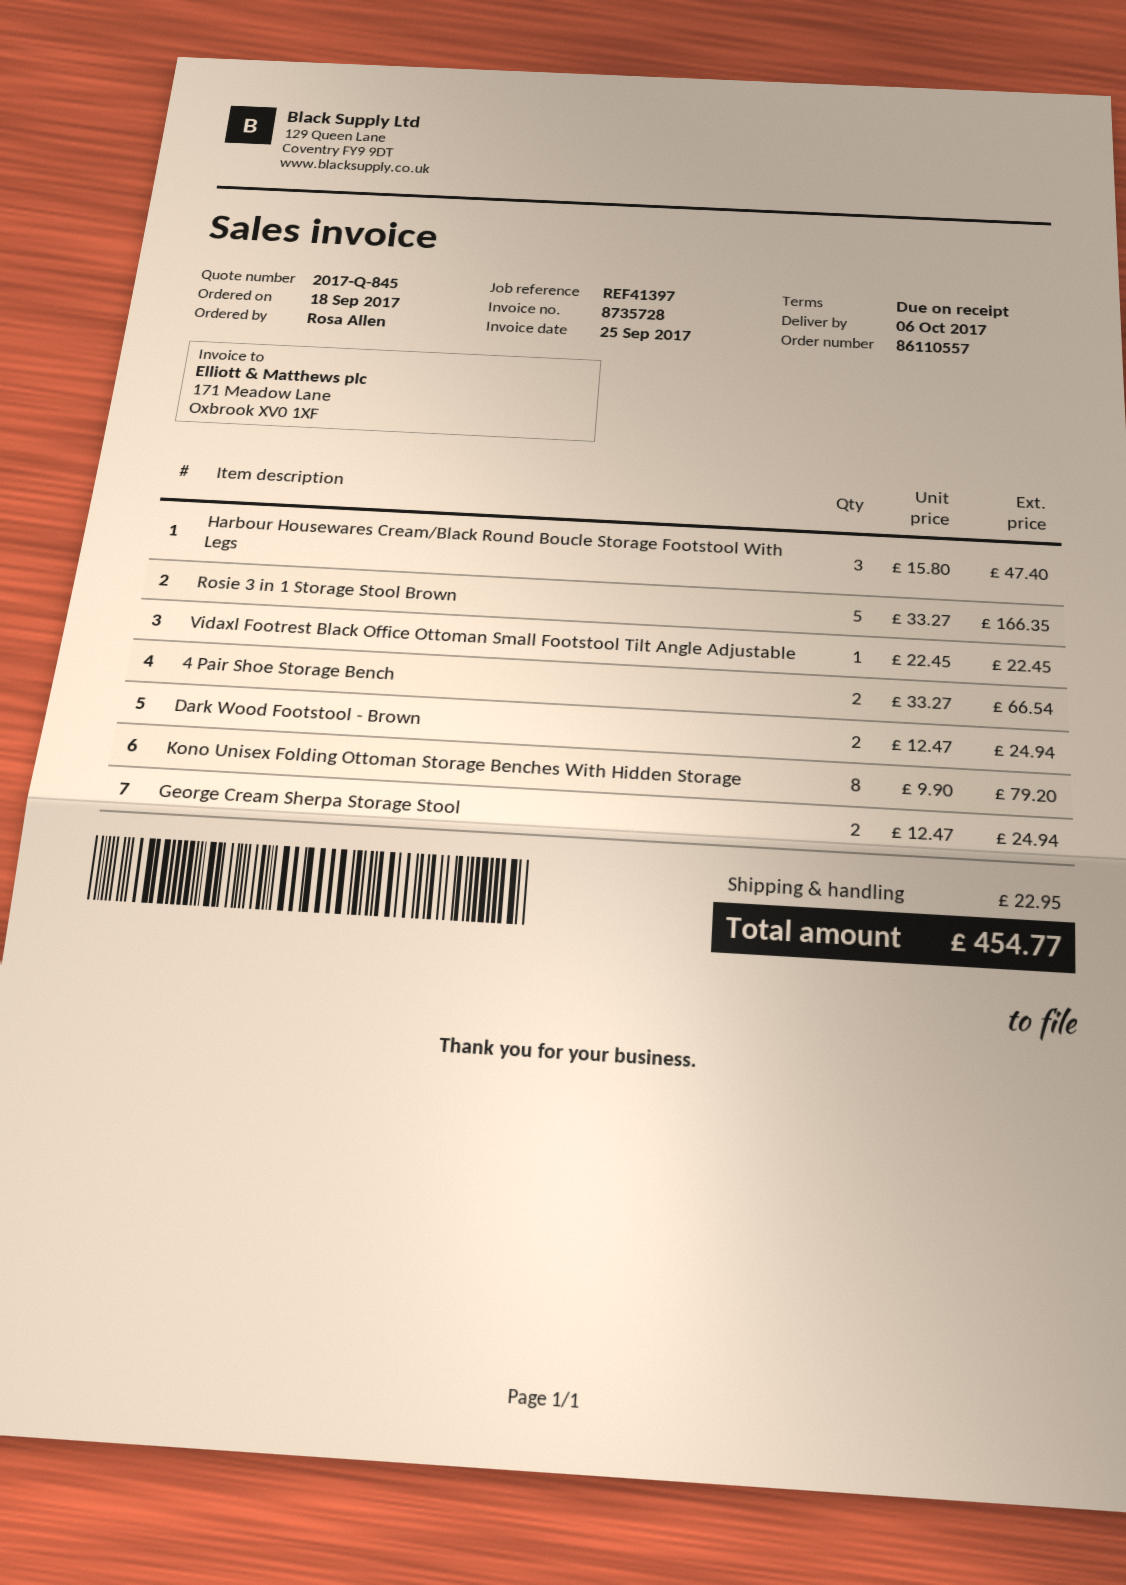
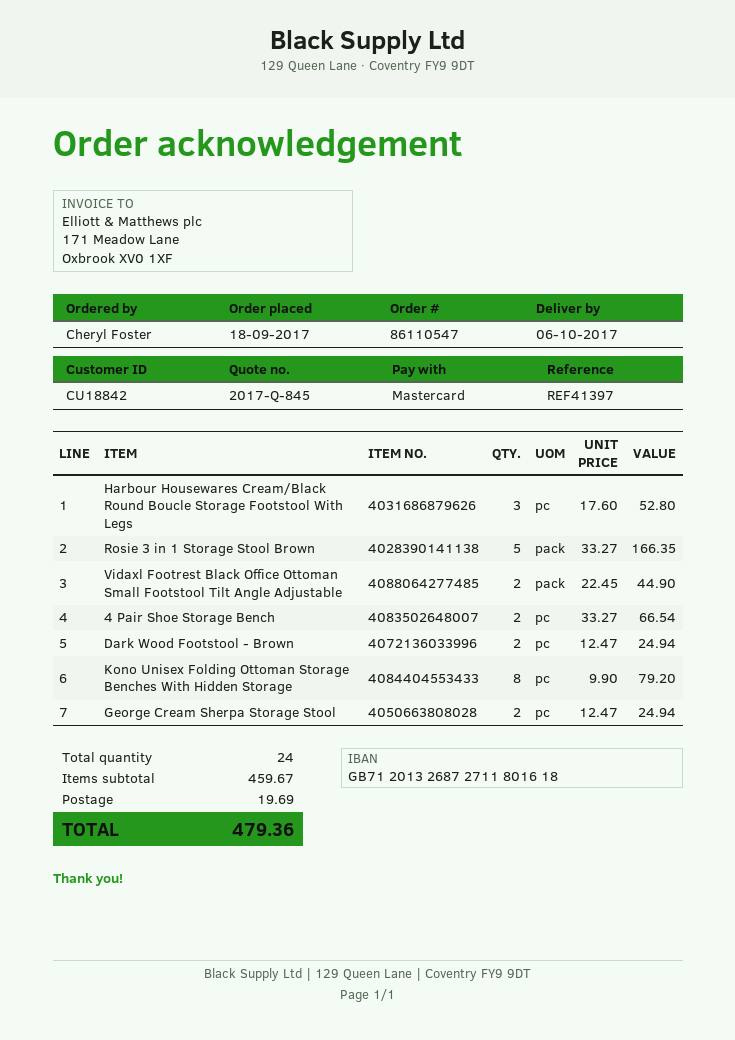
order number: 86110557 -> 86110547
ordered by: Rosa Allen -> Cheryl Foster
Harbour Housewares Cream/Black Round Boucle Storage Footstool With Legs: 3 x 15.80 = 47.40 -> 3 x 17.60 = 52.80
Vidaxl Footrest Black Office Ottoman Small Footstool Tilt Angle Adjustable: 1 x 22.45 = 22.45 -> 2 x 22.45 = 44.90
shipping: 22.95 -> 19.69
total: 454.77 -> 479.36

